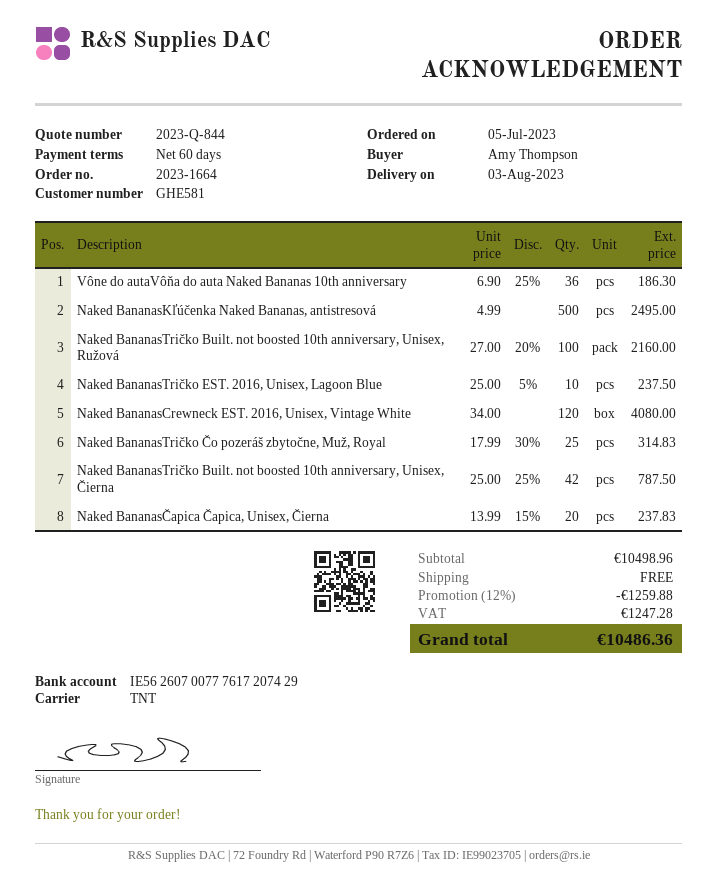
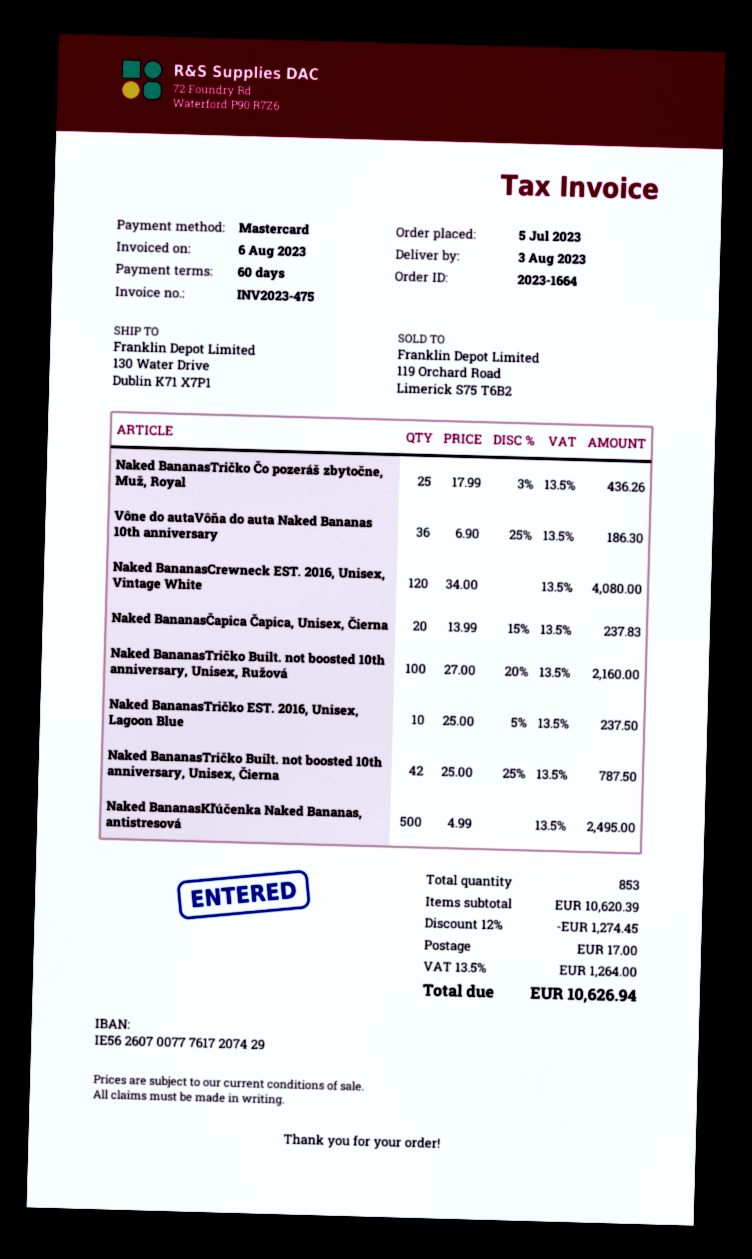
Naked BananasTričko Čo pozeráš zbytočne, Muž, Royal: 25 x 17.99 - 30% = 314.83 -> 25 x 17.99 - 3% = 436.26
subtotal: 10498.96 -> 10620.39
discount: 12% = 1259.88 -> 12% = 1274.45
shipping: 0.00 -> 17.00
tax: 1247.28 -> 1264.00
total: 10486.36 -> 10626.94

